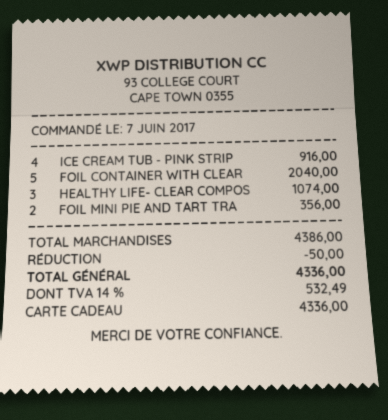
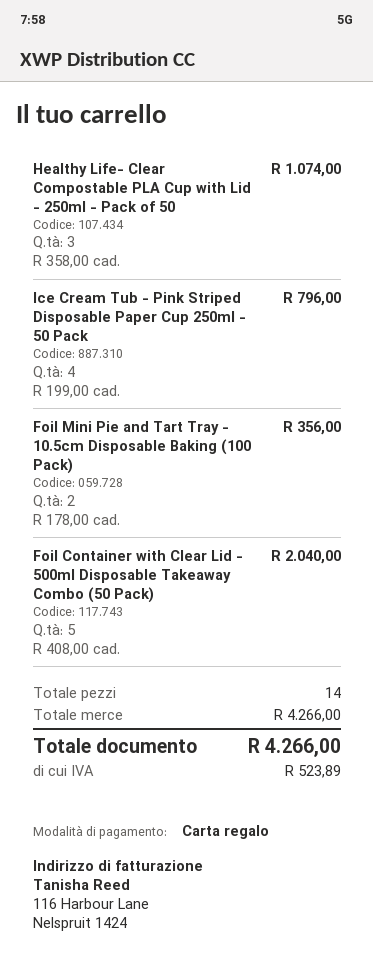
ICE CREAM TUB - PINK STRIP: 4 for 916.00 -> 4 for 796.00
subtotal: 4386.00 -> 4266.00
discount: 50.00 -> none
tax: 532.49 -> 523.89
total: 4336.00 -> 4266.00

